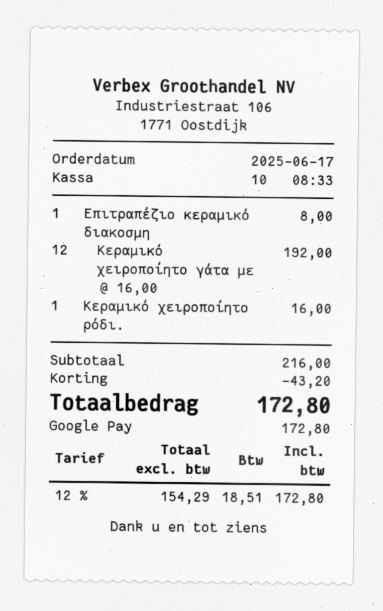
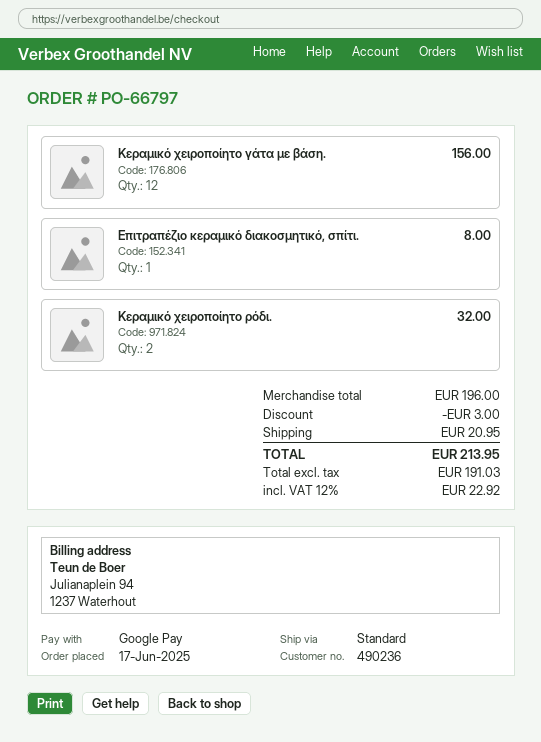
Κεραμικό χειροποίητο γάτα με: 12 for 192.00 -> 12 for 156.00
Κεραμικό χειροποίητο ρόδι.: 1 for 16.00 -> 2 for 32.00
subtotal: 216.00 -> 196.00
discount: 43.20 -> 3.00
shipping: none -> 20.95
net: 154.29 -> 191.03
tax: 12% = 18.51 -> 12% = 22.92
total: 172.80 -> 213.95

